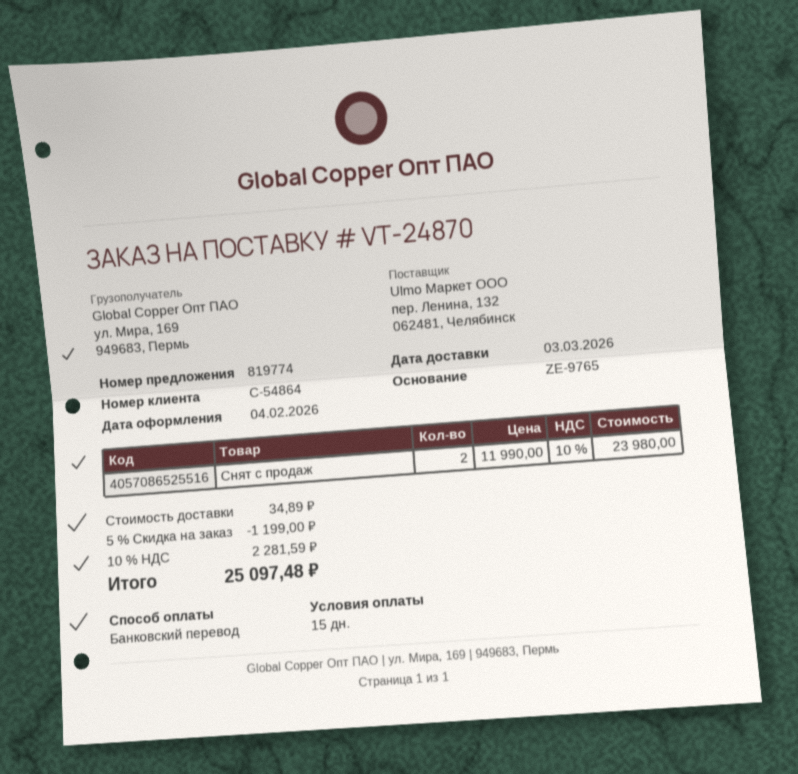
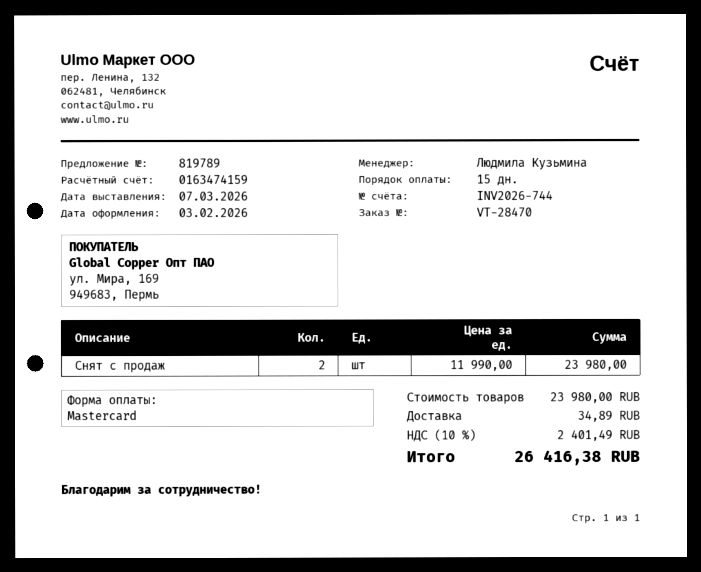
quote number: 819774 -> 819789
order number: VT-24870 -> VT-28470
order date: 2026-02-04 -> 2026-02-03
payment method: bank transfer -> Mastercard
discount: 5% = 1199.00 -> none
tax: 10% = 2281.59 -> 10% = 2401.49
total: 25097.48 -> 26416.38

